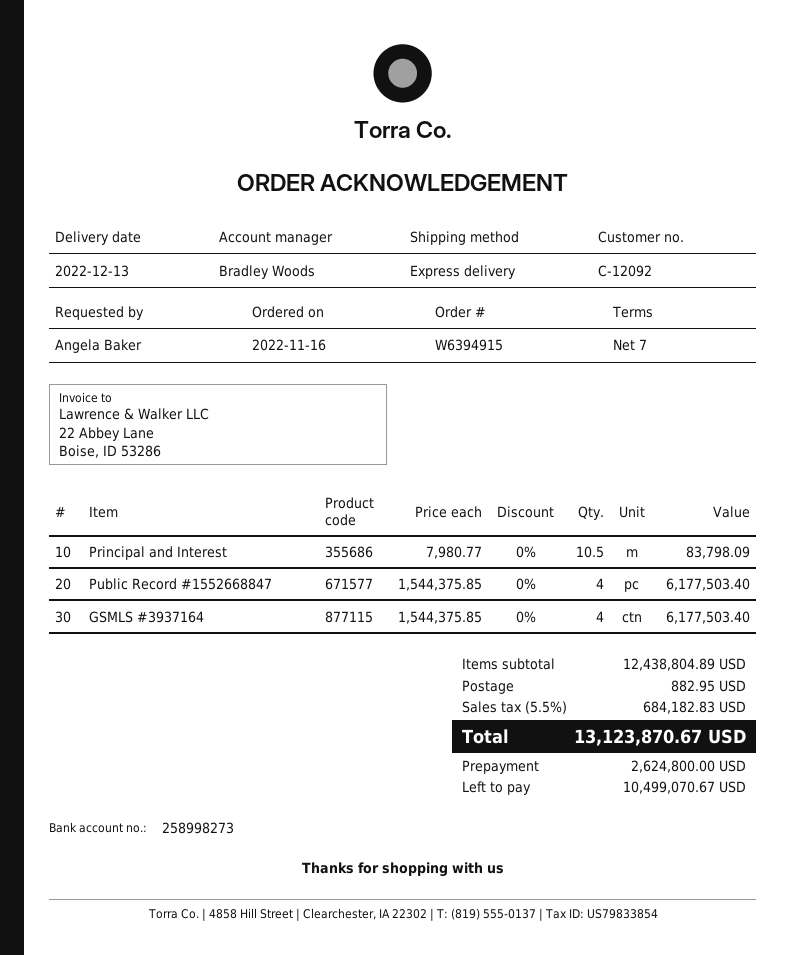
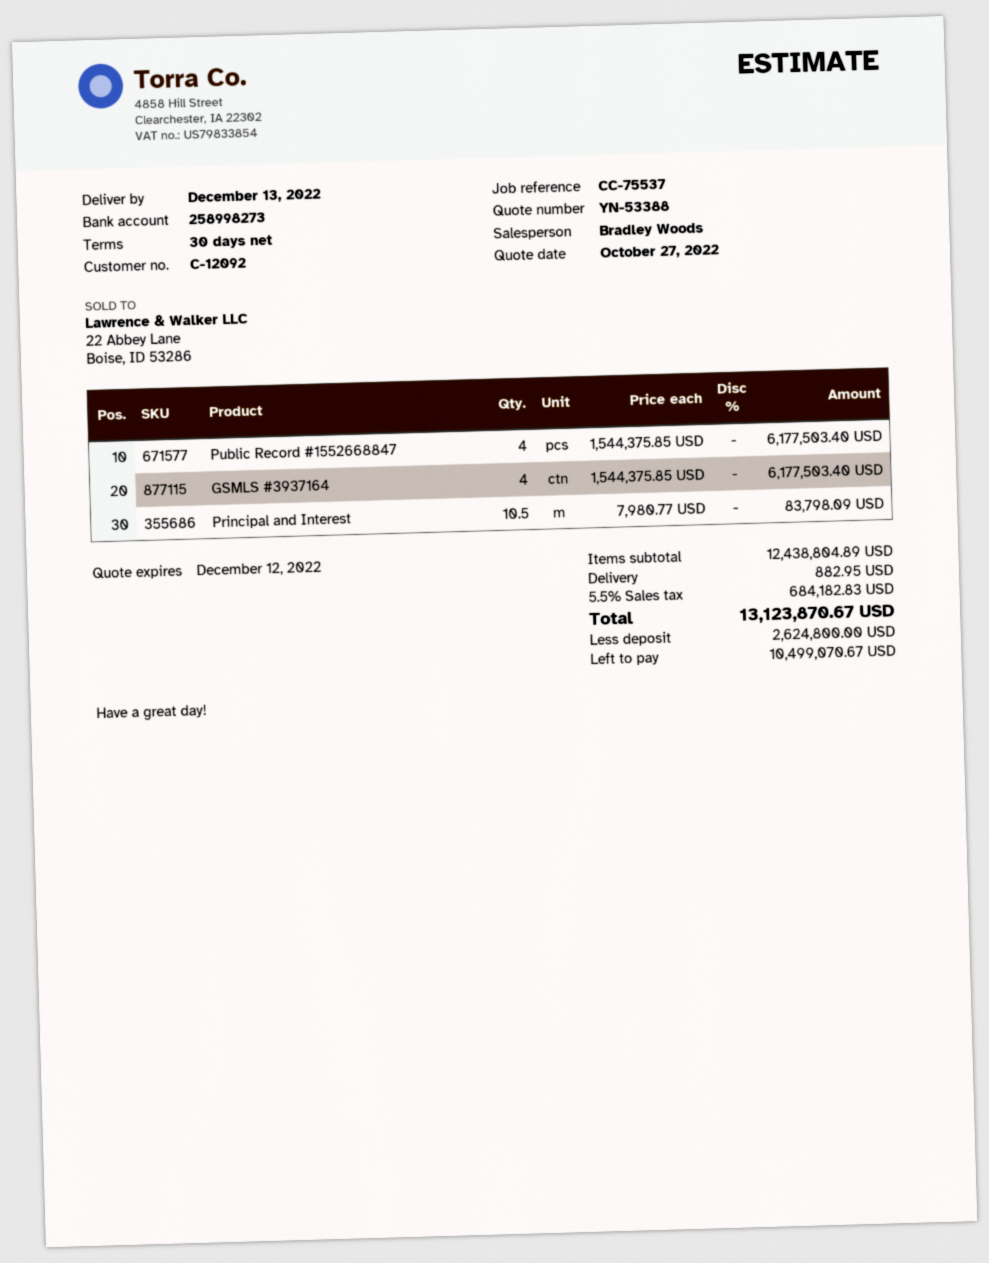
payment terms: 7 days -> 30 days

